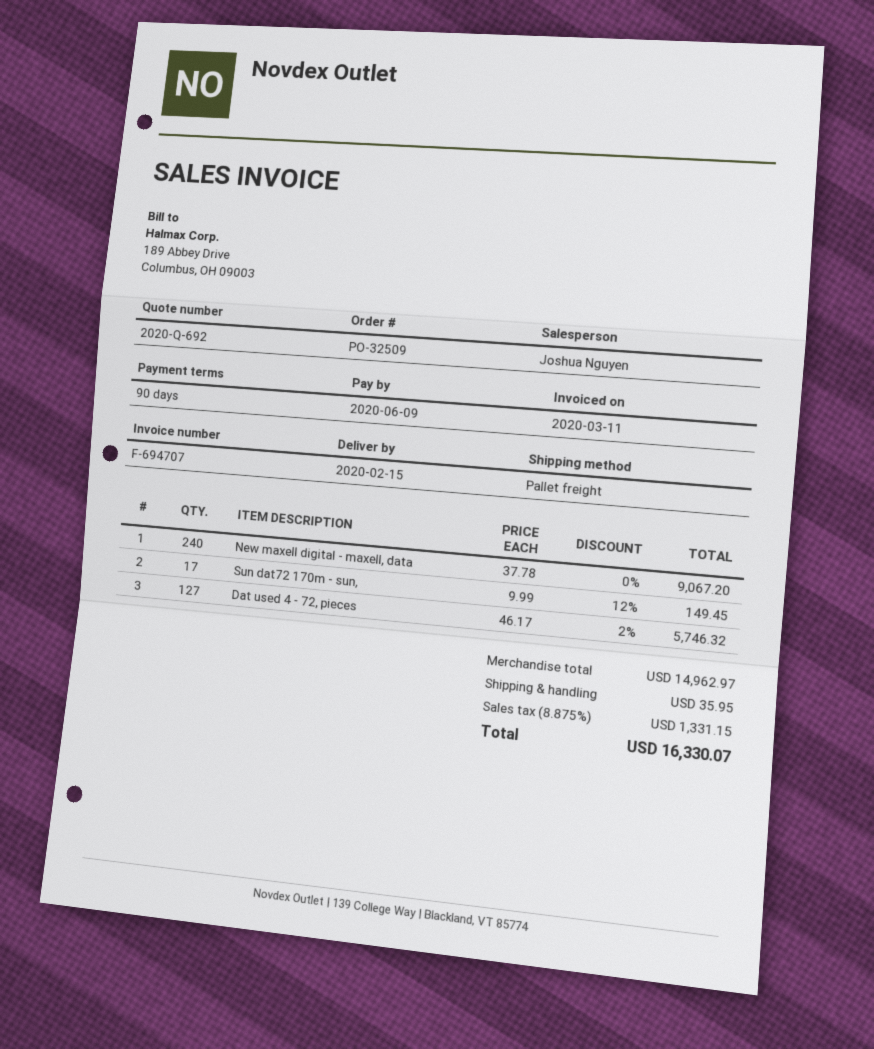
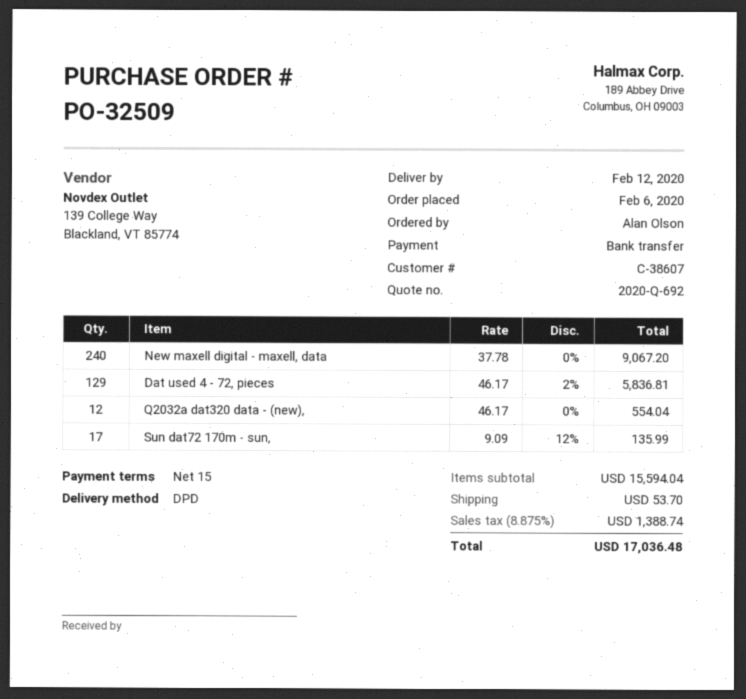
delivery date: 2020-02-15 -> 2020-02-12
payment terms: 90 days -> 15 days
shipping method: pallet freight -> DPD
Sun dat72 170m - sun,: 17 x 9.99 - 12% = 149.45 -> 17 x 9.09 - 12% = 135.99
Dat used 4 - 72, pieces: 127 x 46.17 - 2% = 5746.32 -> 129 x 46.17 - 2% = 5836.81
Q2032a dat320 data - (new),: none -> 12 x 46.17 = 554.04
subtotal: 14962.97 -> 15594.04
shipping: 35.95 -> 53.70
tax: 8.875% = 1331.15 -> 8.875% = 1388.74
total: 16330.07 -> 17036.48

